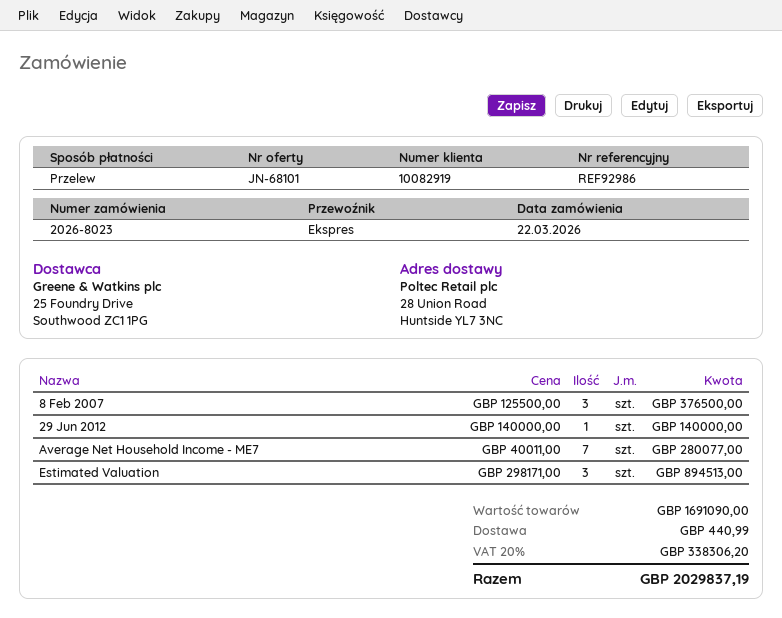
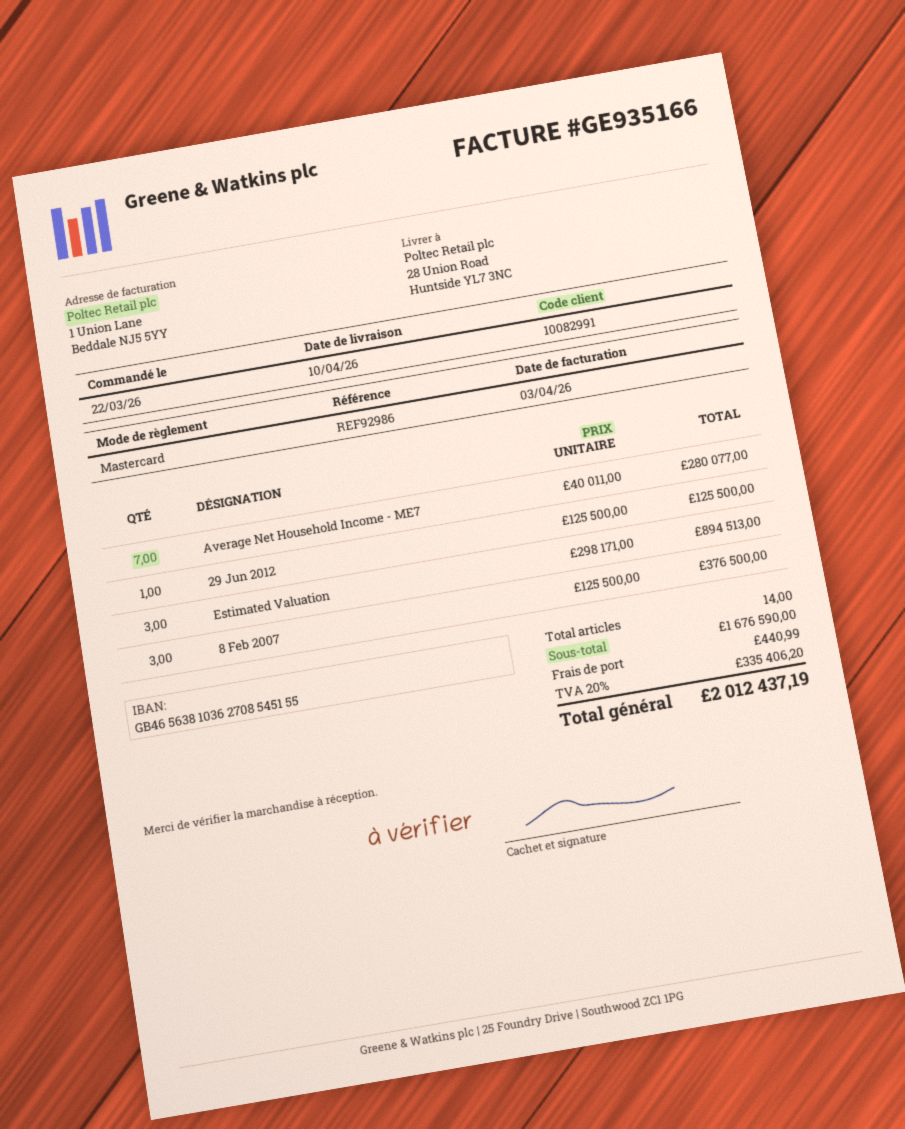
customer number: 10082919 -> 10082991
payment method: bank transfer -> Mastercard
29 Jun 2012: 1 x 140000.00 = 140000.00 -> 1 x 125500.00 = 125500.00
subtotal: 1691090.00 -> 1676590.00
tax: 20% = 338306.20 -> 20% = 335406.20
total: 2029837.19 -> 2012437.19

